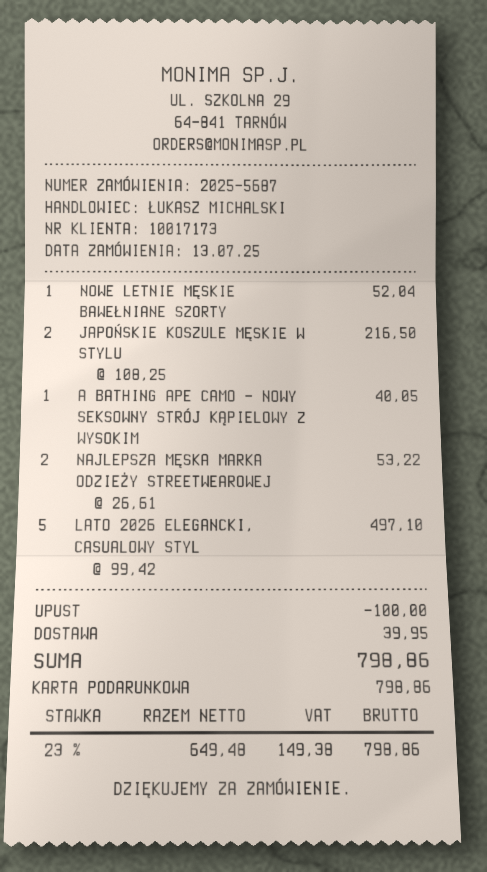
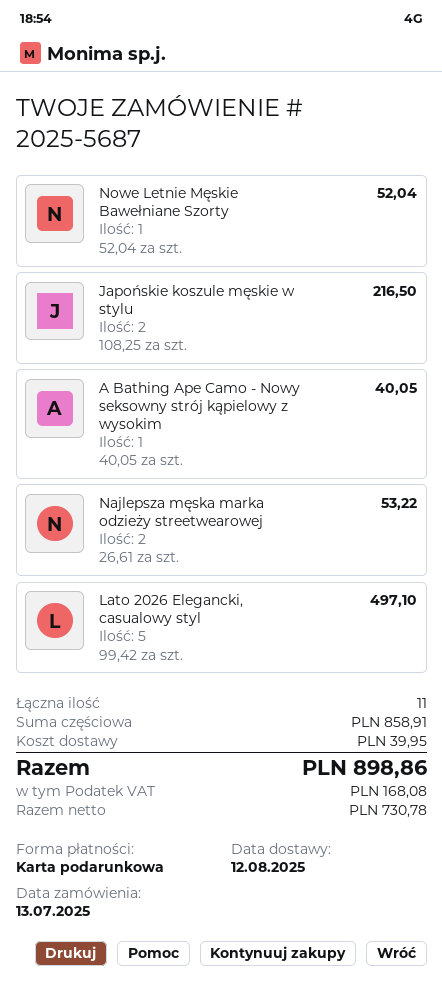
discount: 100.00 -> none
net: 649.48 -> 730.78
tax: 149.38 -> 168.08
total: 798.86 -> 898.86

